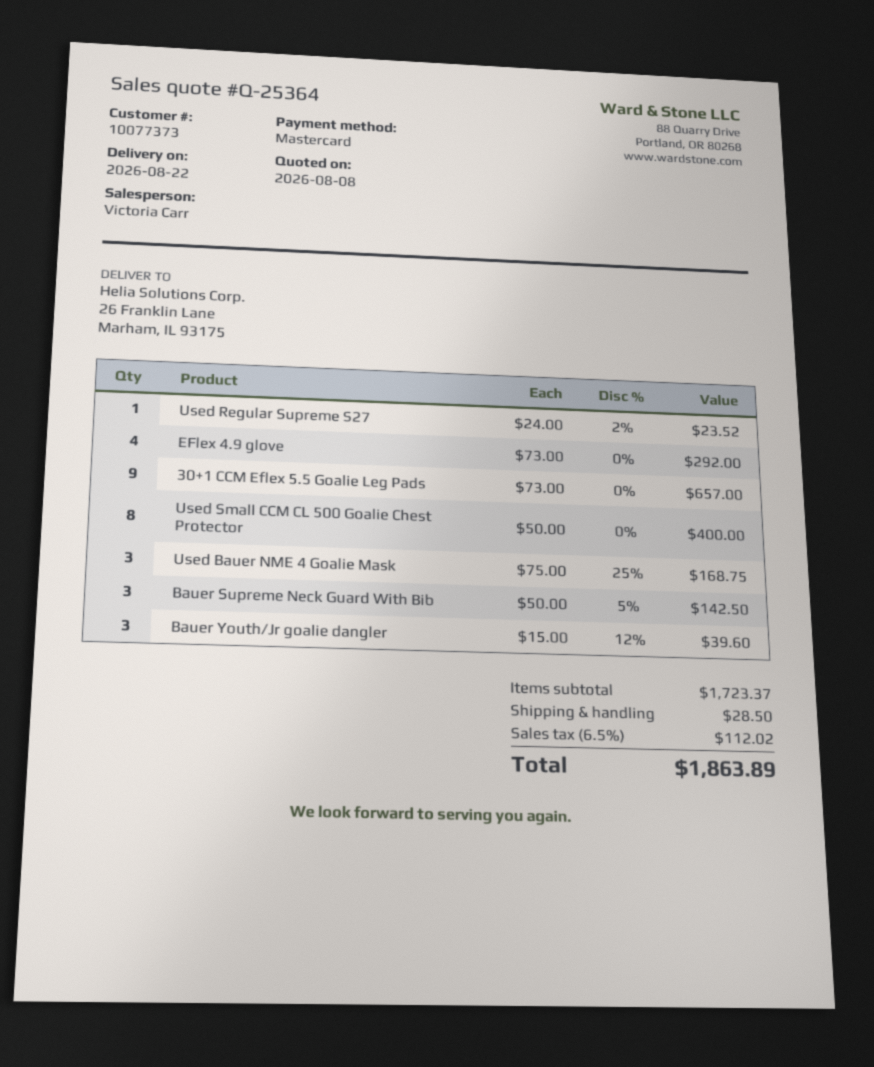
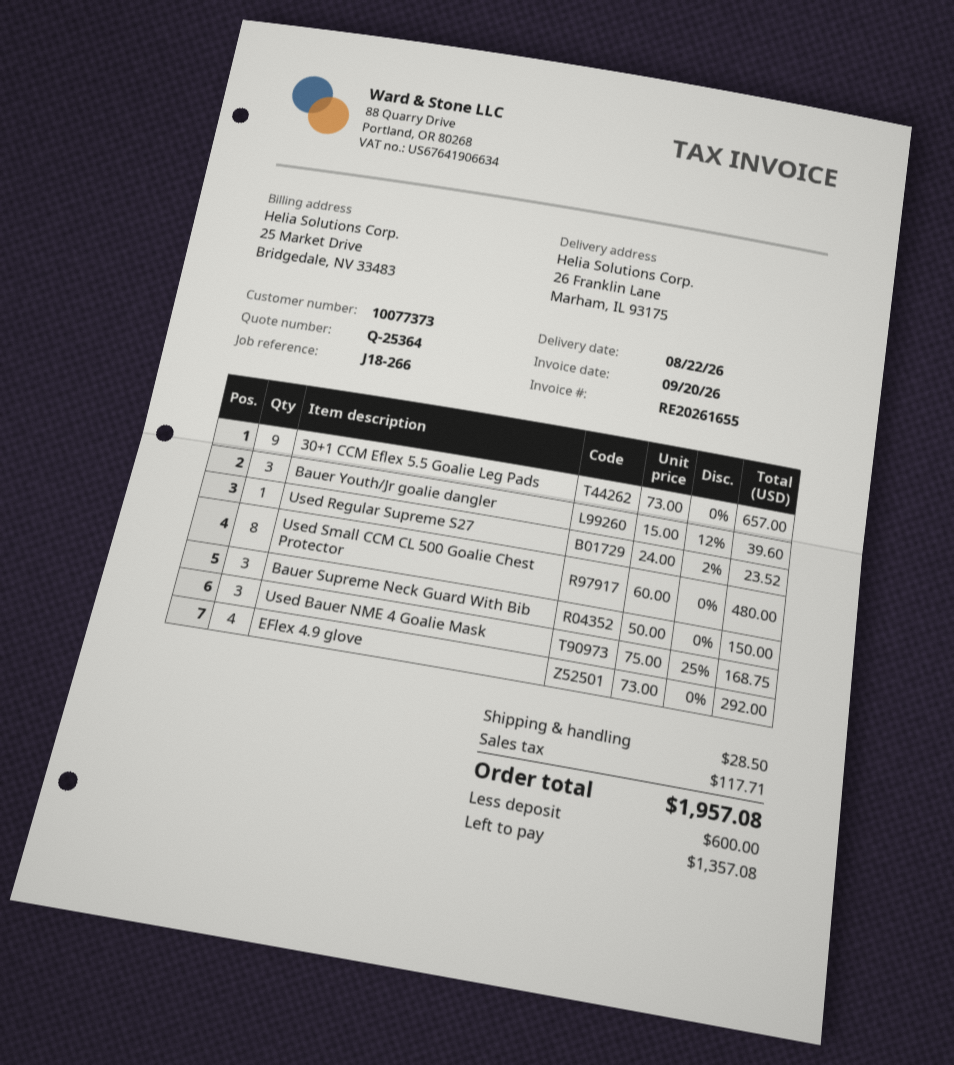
Used Small CCM CL 500 Goalie Chest Protector: 8 x 50.00 = 400.00 -> 8 x 60.00 = 480.00
Bauer Supreme Neck Guard With Bib: 3 x 50.00 - 5% = 142.50 -> 3 x 50.00 = 150.00
tax: 112.02 -> 117.71
total: 1863.89 -> 1957.08

